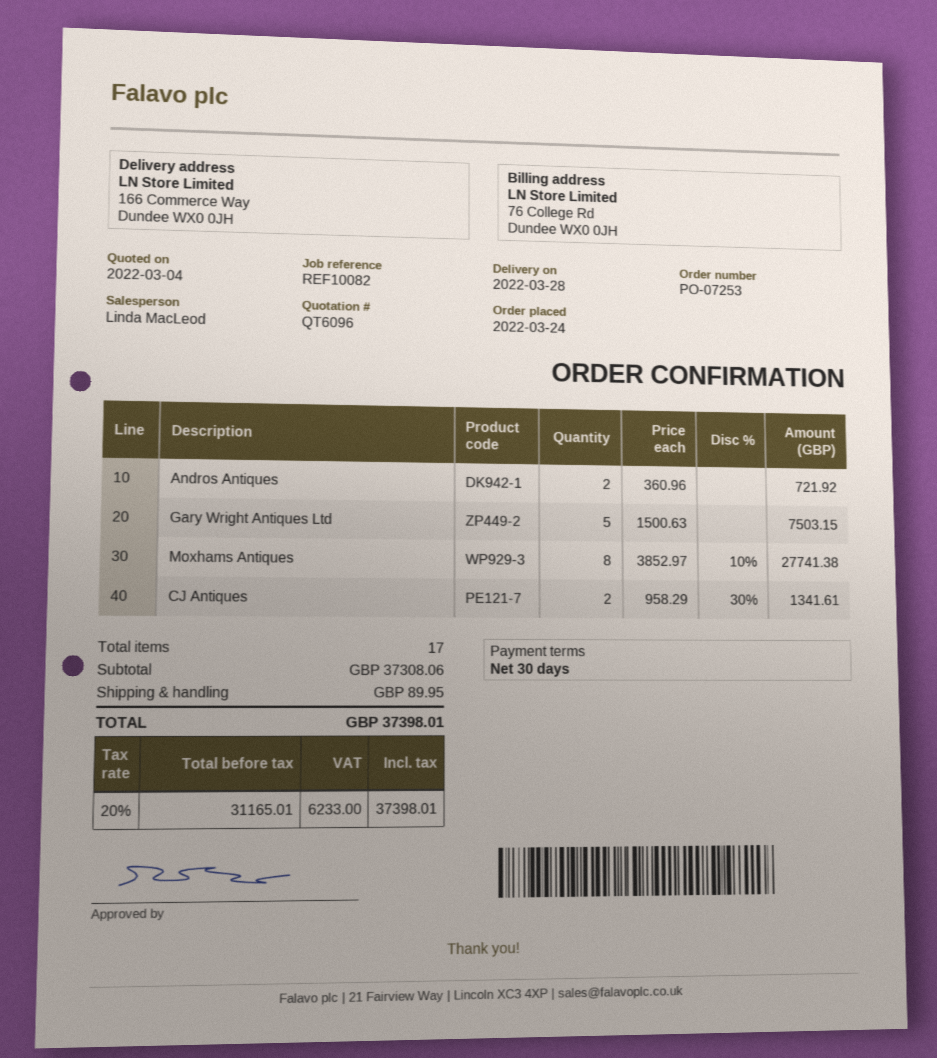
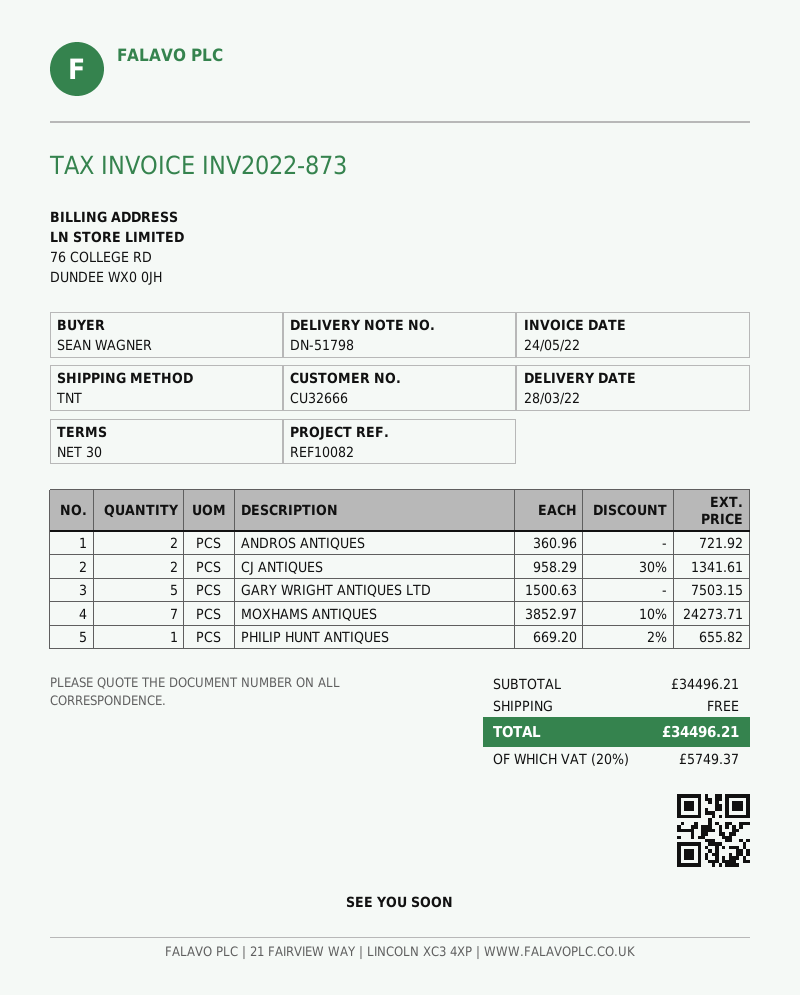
Moxhams Antiques: 8 x 3852.97 - 10% = 27741.38 -> 7 x 3852.97 - 10% = 24273.71
PHILIP HUNT ANTIQUES: none -> 1 x 669.20 - 2% = 655.82
subtotal: 37308.06 -> 34496.21
shipping: 89.95 -> 0.00
tax: 20% = 6233.00 -> 20% = 5749.37
total: 37398.01 -> 34496.21

